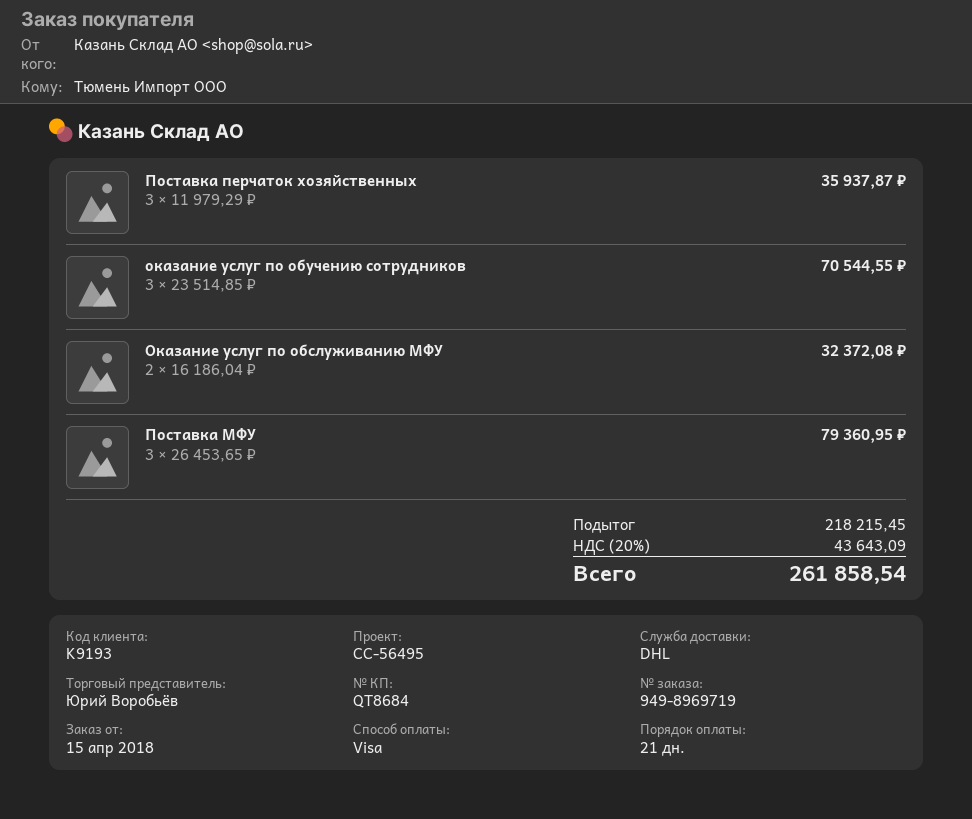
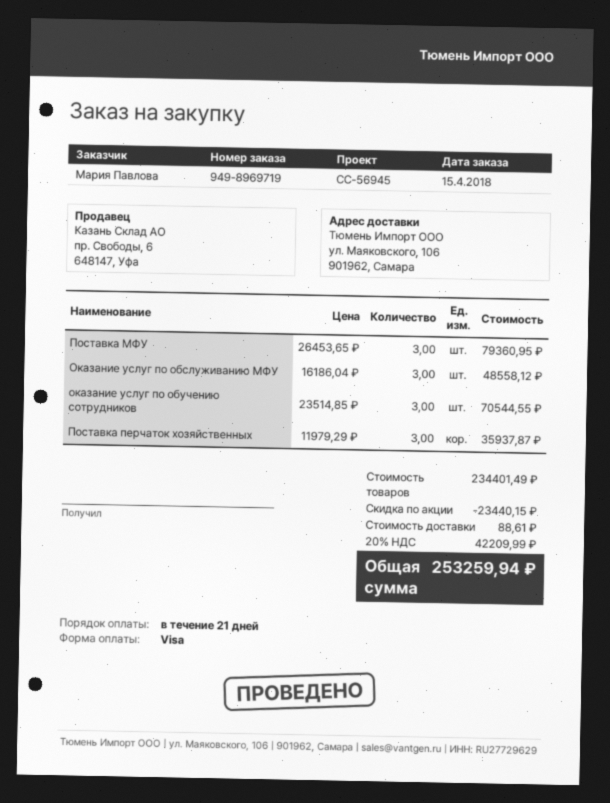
reference: CC-56495 -> CC-56945
Оказание услуг по обслуживанию МФУ: 2 x 16186.04 = 32372.08 -> 3 x 16186.04 = 48558.12
subtotal: 218215.45 -> 234401.49
discount: none -> 23440.15
shipping: none -> 88.61
tax: 20% = 43643.09 -> 20% = 42209.99
total: 261858.54 -> 253259.94

